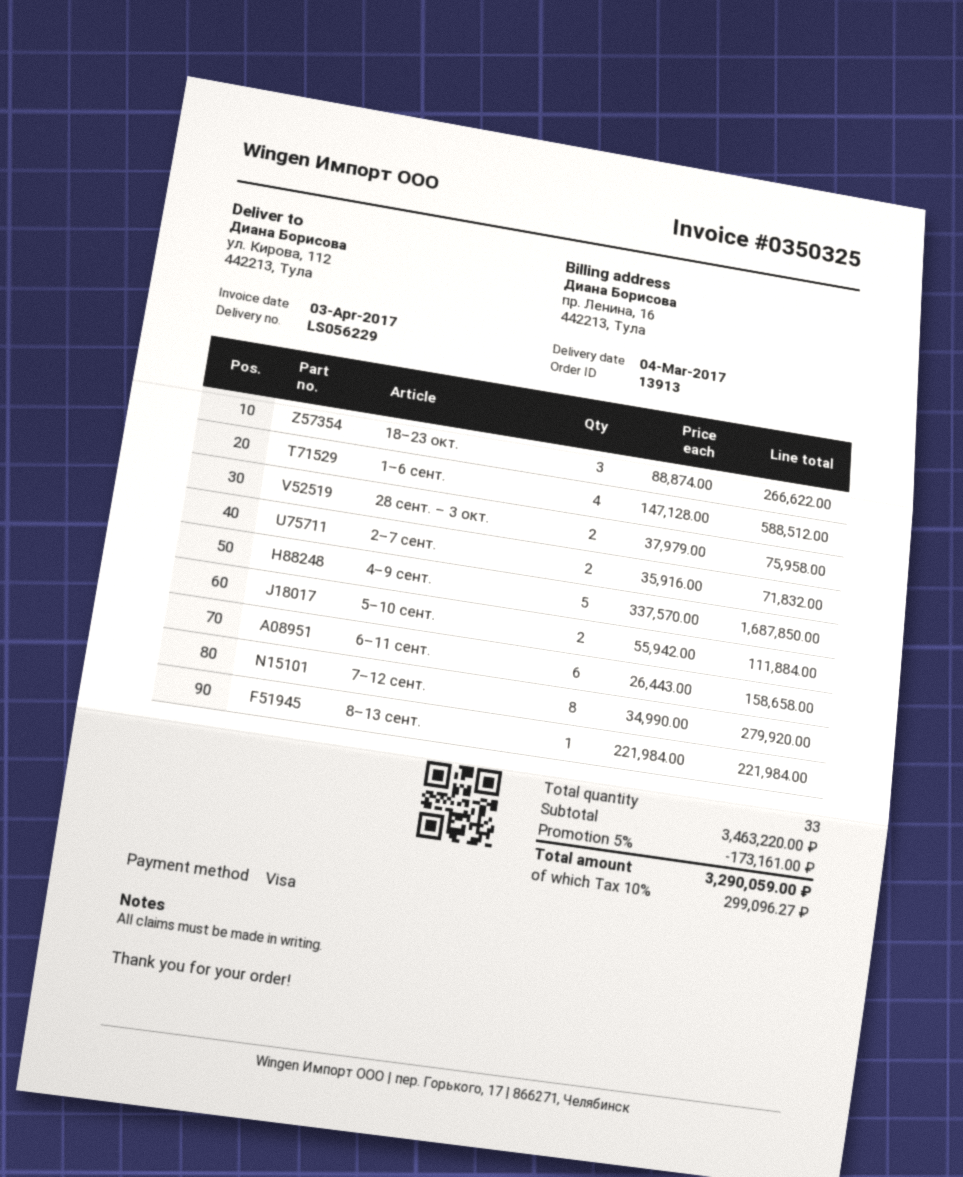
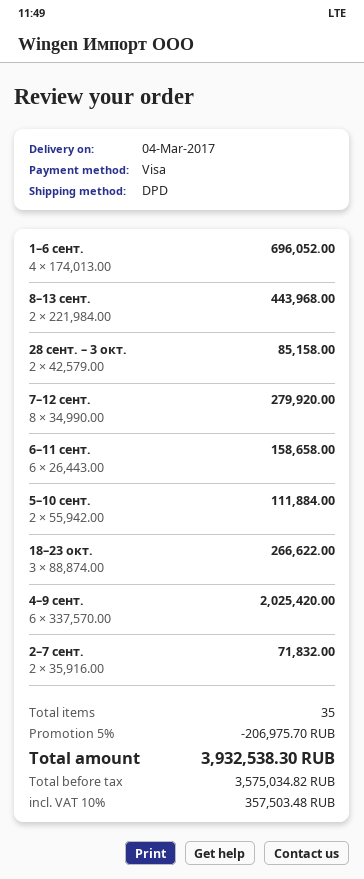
1–6 сент.: 4 x 147128.00 = 588512.00 -> 4 x 174013.00 = 696052.00
28 сент. – 3 окт.: 2 x 37979.00 = 75958.00 -> 2 x 42579.00 = 85158.00
4–9 сент.: 5 x 337570.00 = 1687850.00 -> 6 x 337570.00 = 2025420.00
8–13 сент.: 1 x 221984.00 = 221984.00 -> 2 x 221984.00 = 443968.00
total quantity: 33 -> 35
discount: 5% = 173161.00 -> 5% = 206975.70
tax: 10% = 299096.27 -> 10% = 357503.48
total: 3290059.00 -> 3932538.30

